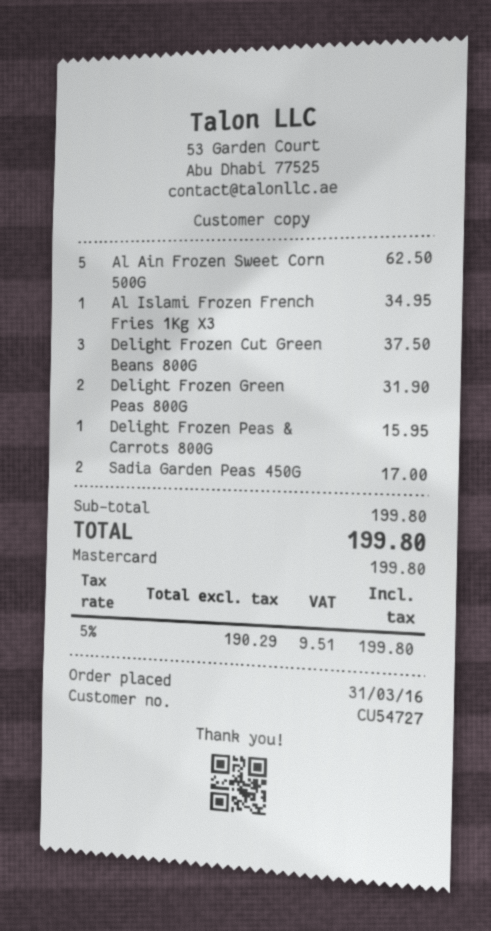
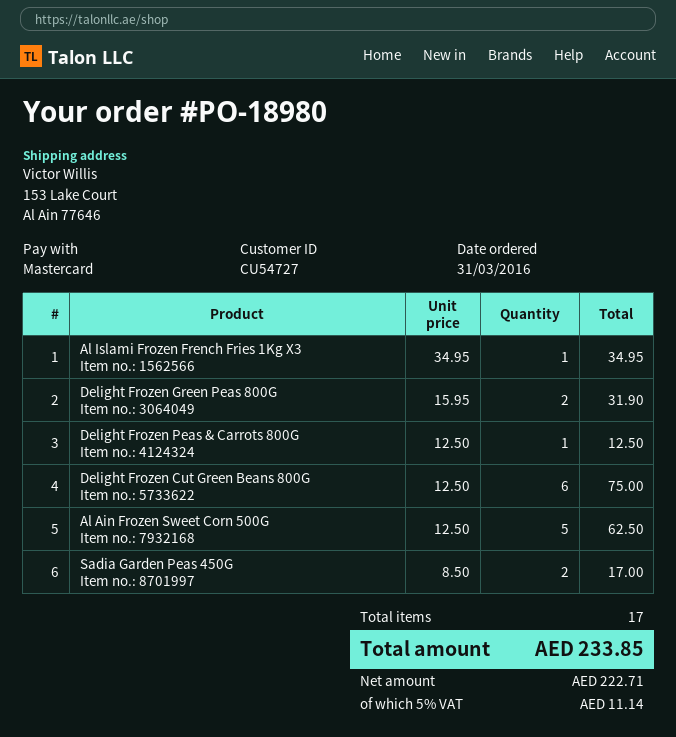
Delight Frozen Cut Green Beans 800G: 3 for 37.50 -> 6 for 75.00
Delight Frozen Peas & Carrots 800G: 1 for 15.95 -> 1 for 12.50
net: 190.29 -> 222.71
tax: 5% = 9.51 -> 5% = 11.14
total: 199.80 -> 233.85

